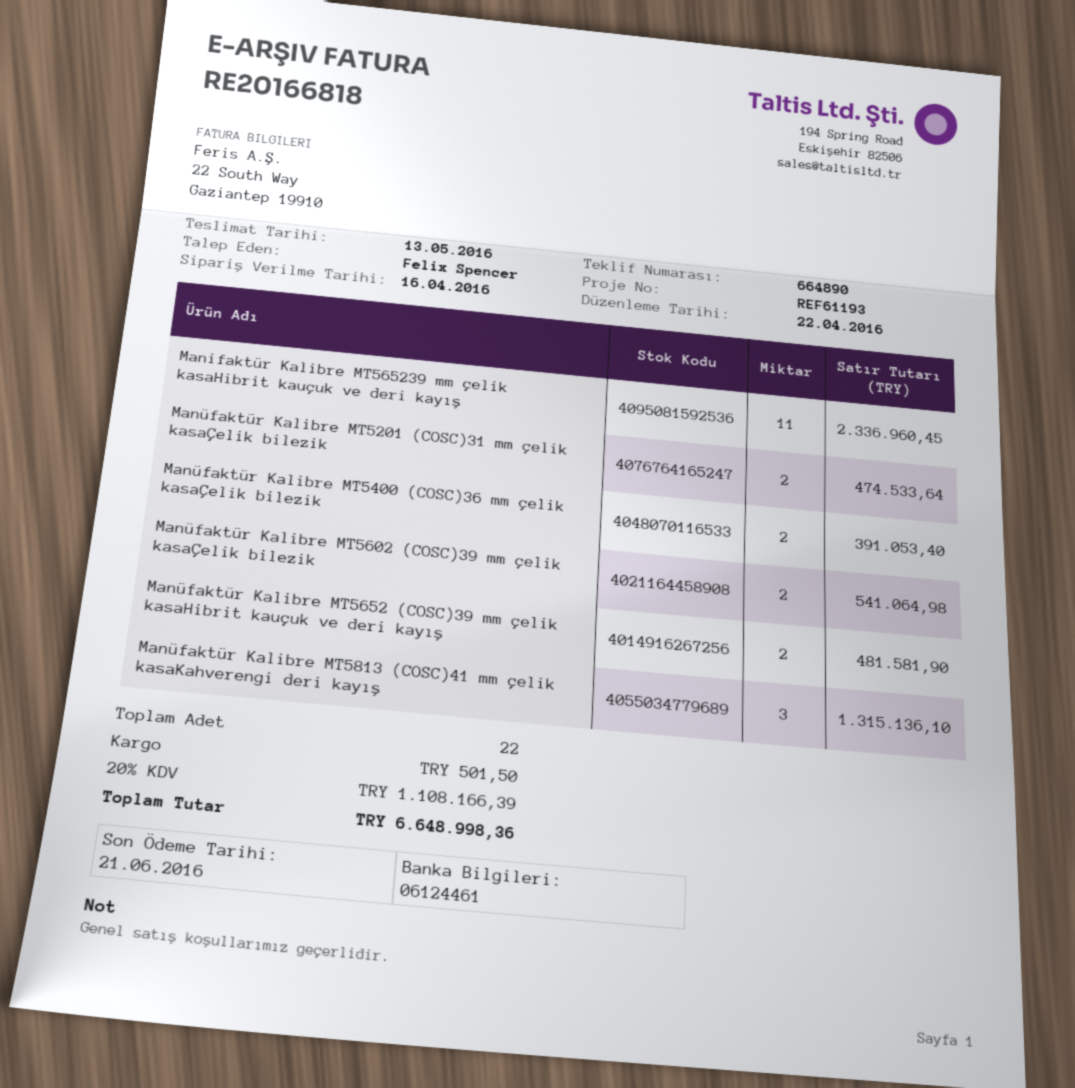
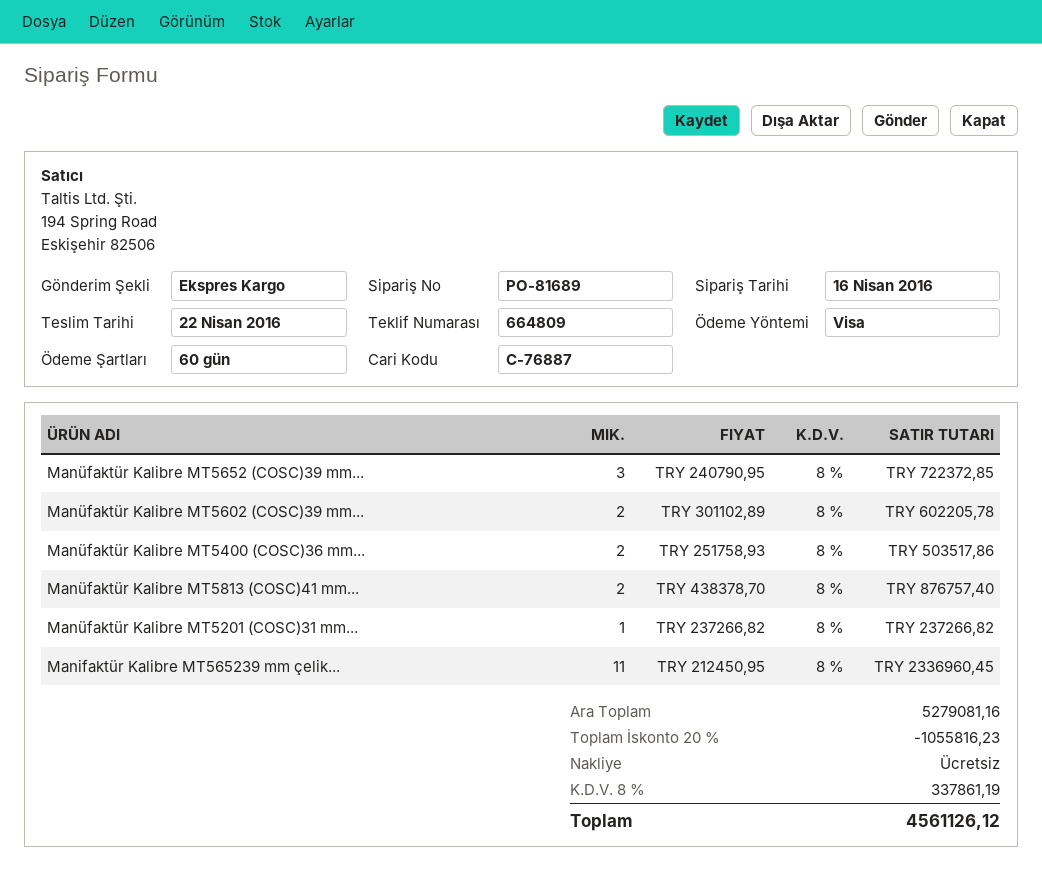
quote number: 664890 -> 664809
delivery date: 2016-05-13 -> 2016-04-22
Manüfaktür Kalibre MT5201 (COSC)31 mm çelik kasaÇelik bilezik: 2 for 474533.64 -> 1 for 237266.82
Manüfaktür Kalibre MT5400 (COSC)36 mm çelik kasaÇelik bilezik: 2 for 391053.40 -> 2 for 503517.86
Manüfaktür Kalibre MT5602 (COSC)39 mm çelik kasaÇelik bilezik: 2 for 541064.98 -> 2 for 602205.78
Manüfaktür Kalibre MT5652 (COSC)39 mm çelik kasaHibrit kauçuk ve deri kayış: 2 for 481581.90 -> 3 for 722372.85
Manüfaktür Kalibre MT5813 (COSC)41 mm çelik kasaKahverengi deri kayış: 3 for 1315136.10 -> 2 for 876757.40
discount: none -> 20% = 1055816.23
shipping: 501.50 -> 0.00
tax: 20% = 1108166.39 -> 8% = 337861.19
total: 6648998.36 -> 4561126.12

